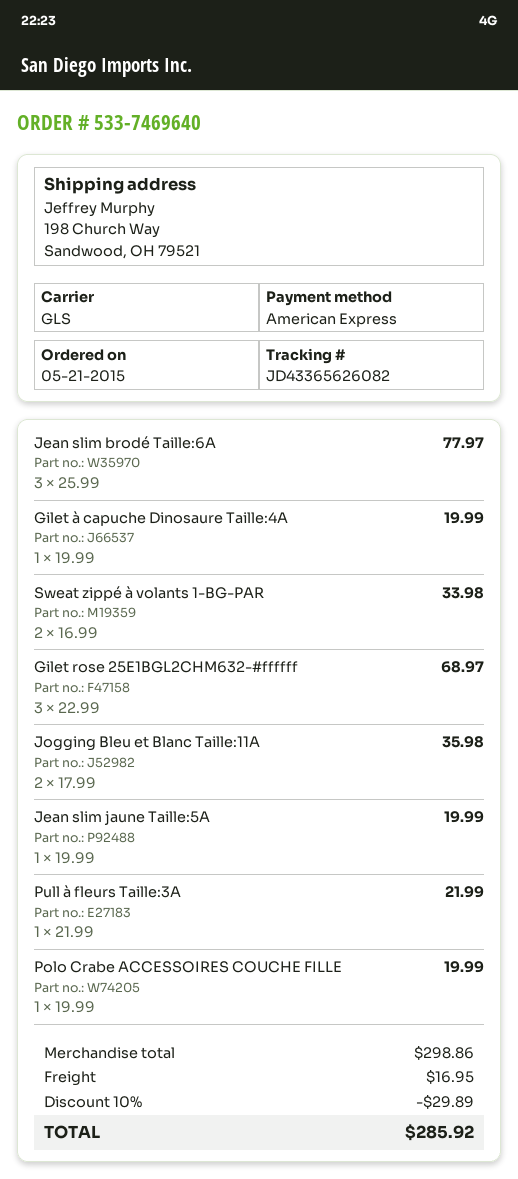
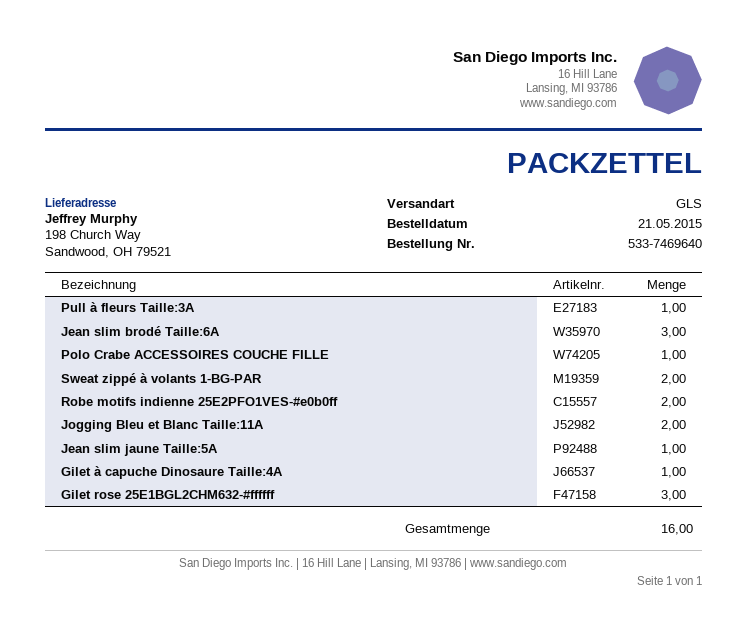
Robe motifs indienne 25E2PFO1VES-#e0b0ff: none -> 2

